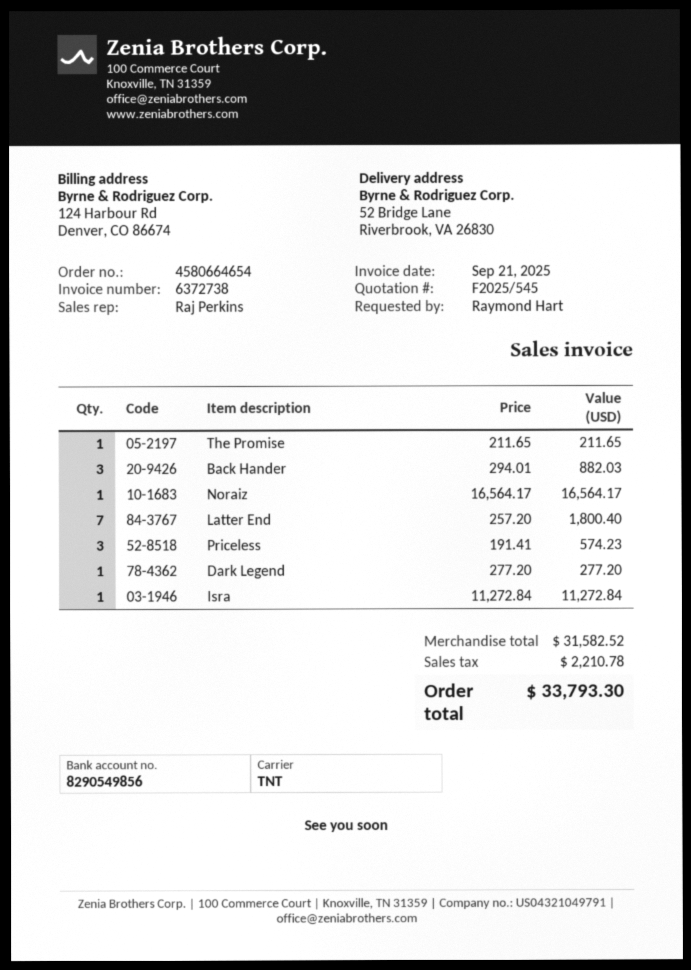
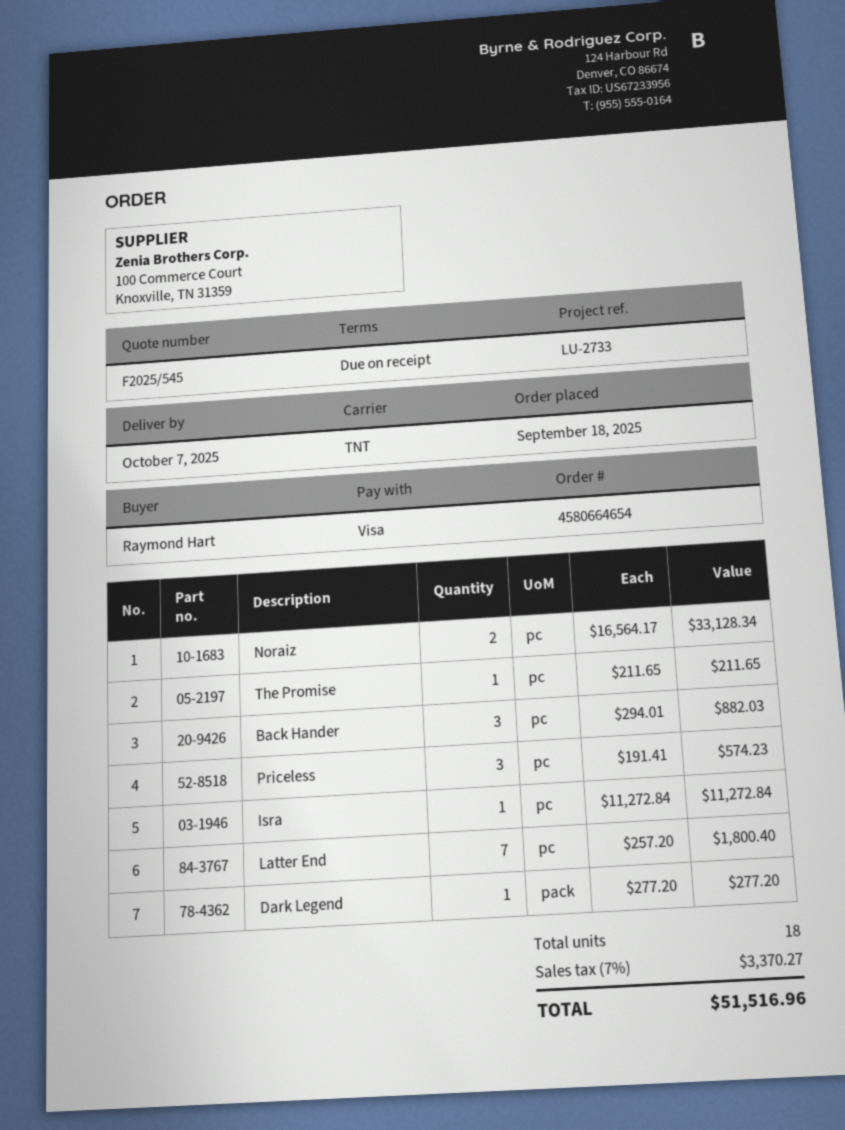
Noraiz: 1 x 16564.17 = 16564.17 -> 2 x 16564.17 = 33128.34
tax: 2210.78 -> 3370.27
total: 33793.30 -> 51516.96

